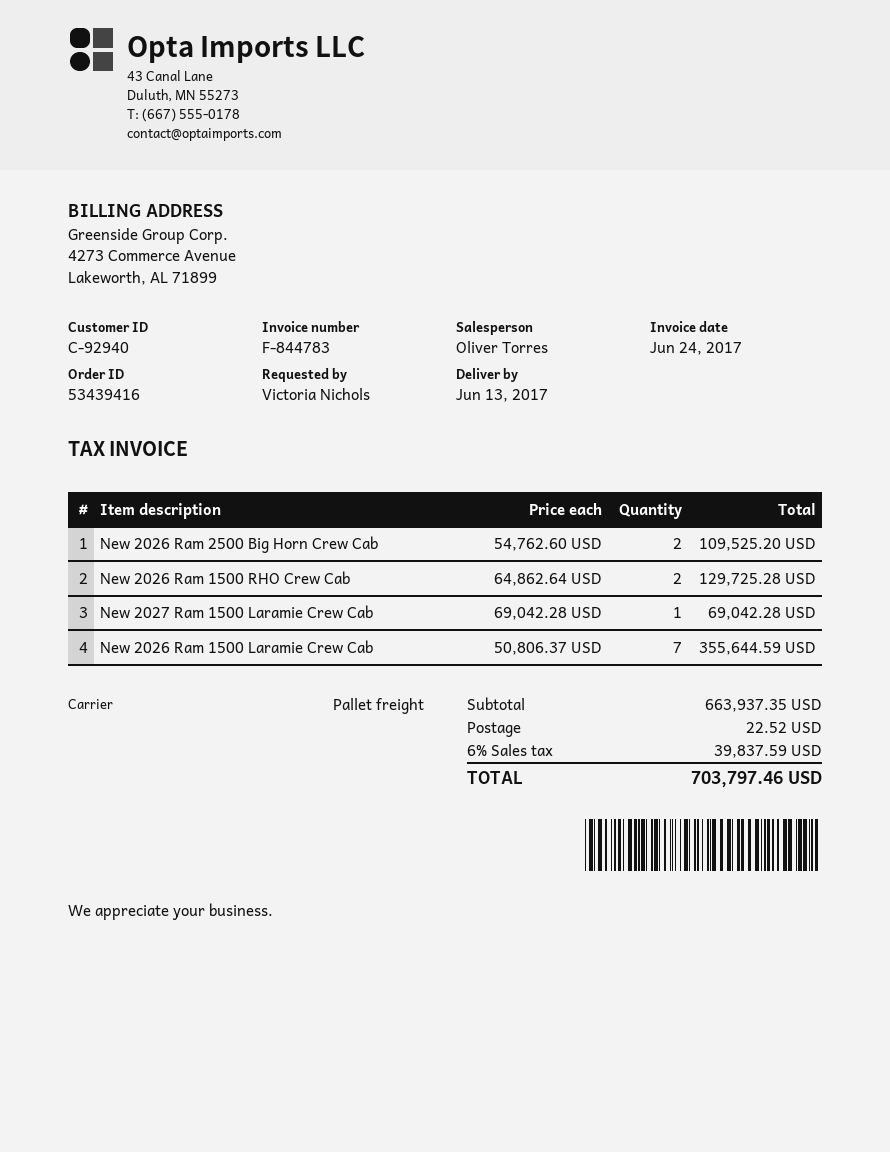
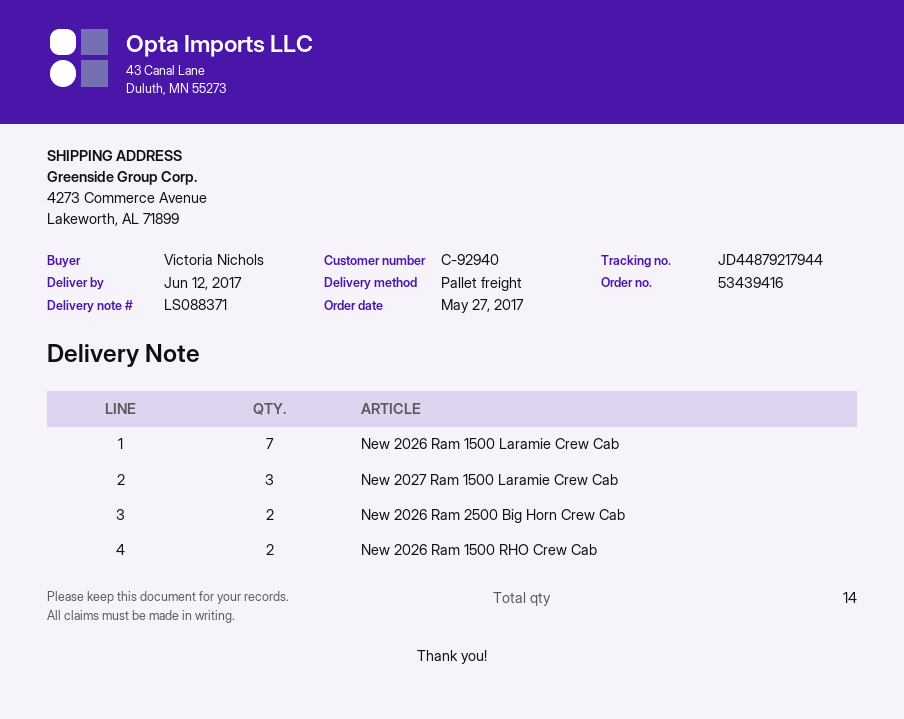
delivery date: 2017-06-13 -> 2017-06-12
New 2027 Ram 1500 Laramie Crew Cab: 1 -> 3

